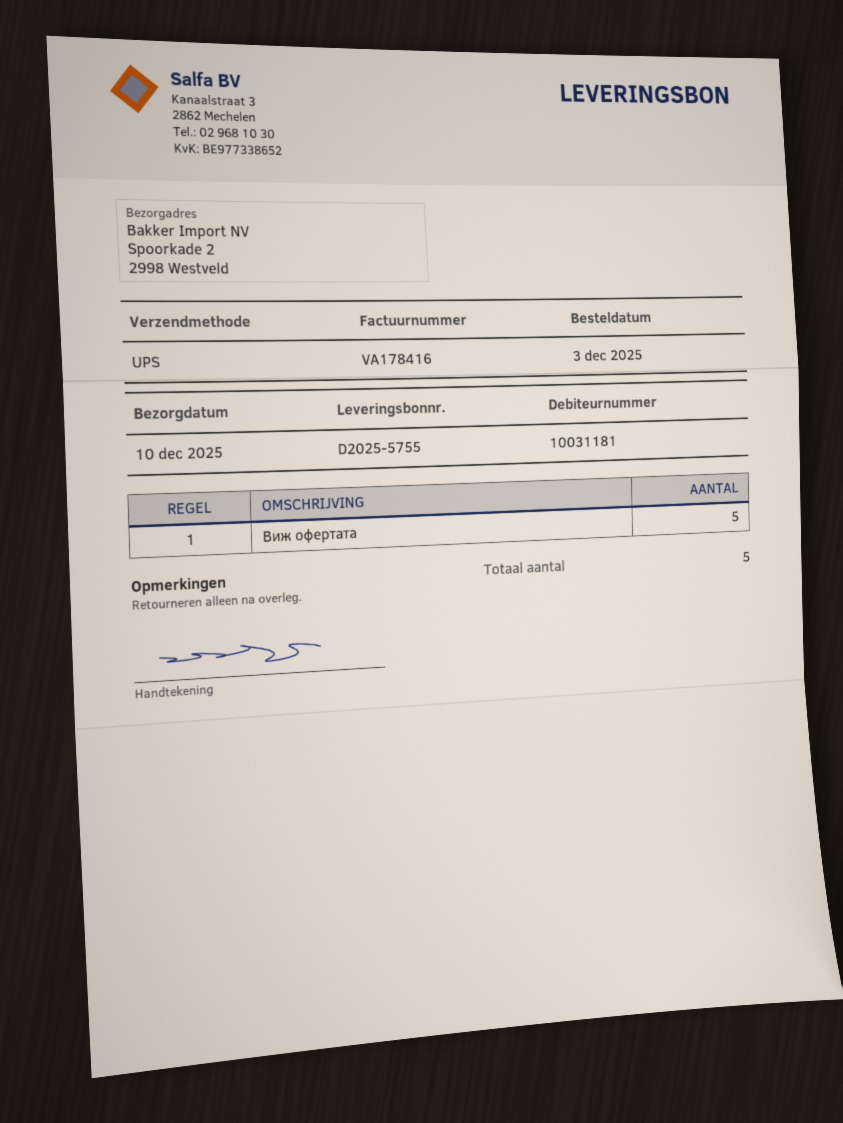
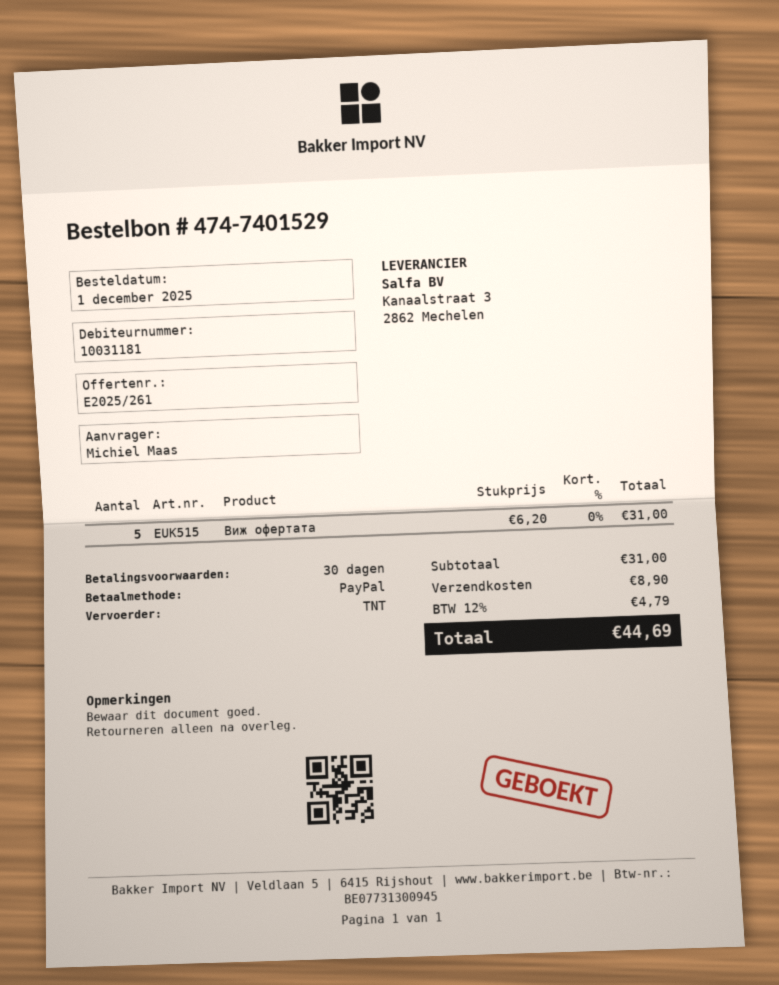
order date: 2025-12-03 -> 2025-12-01
shipping method: UPS -> TNT

